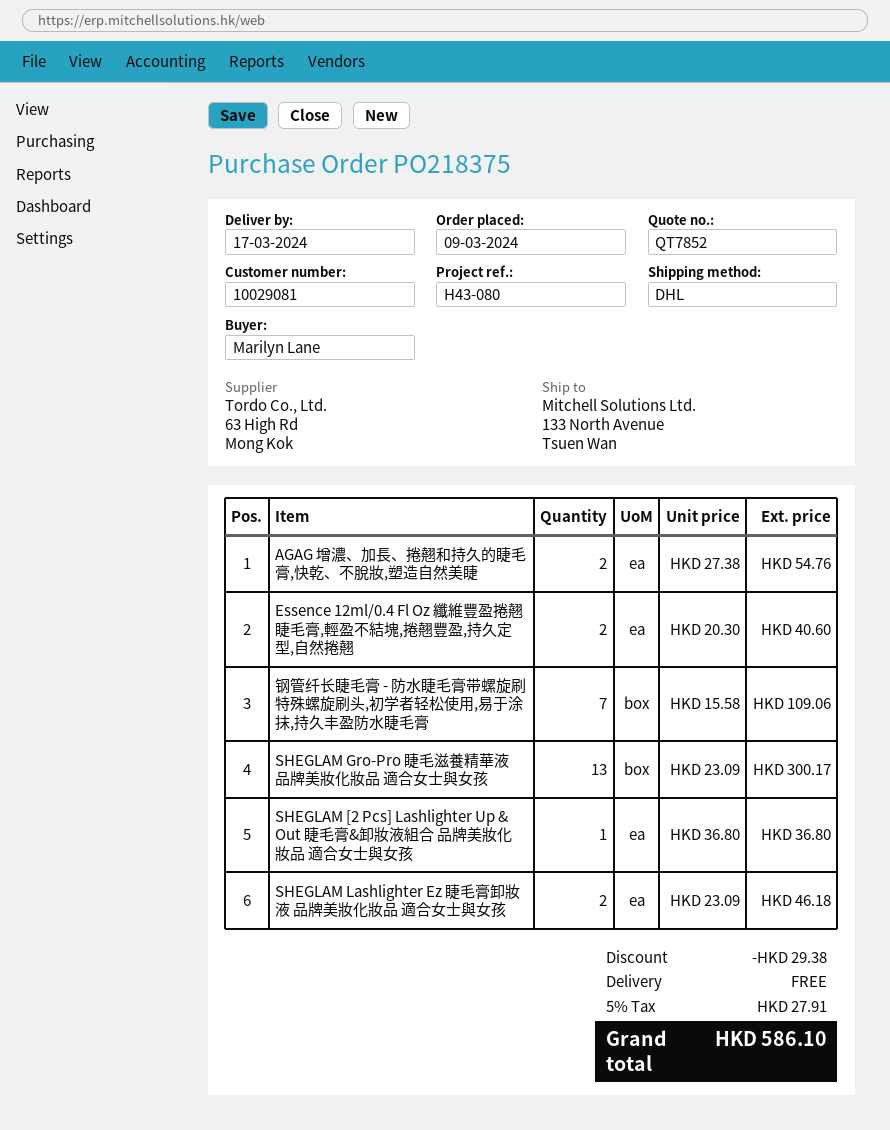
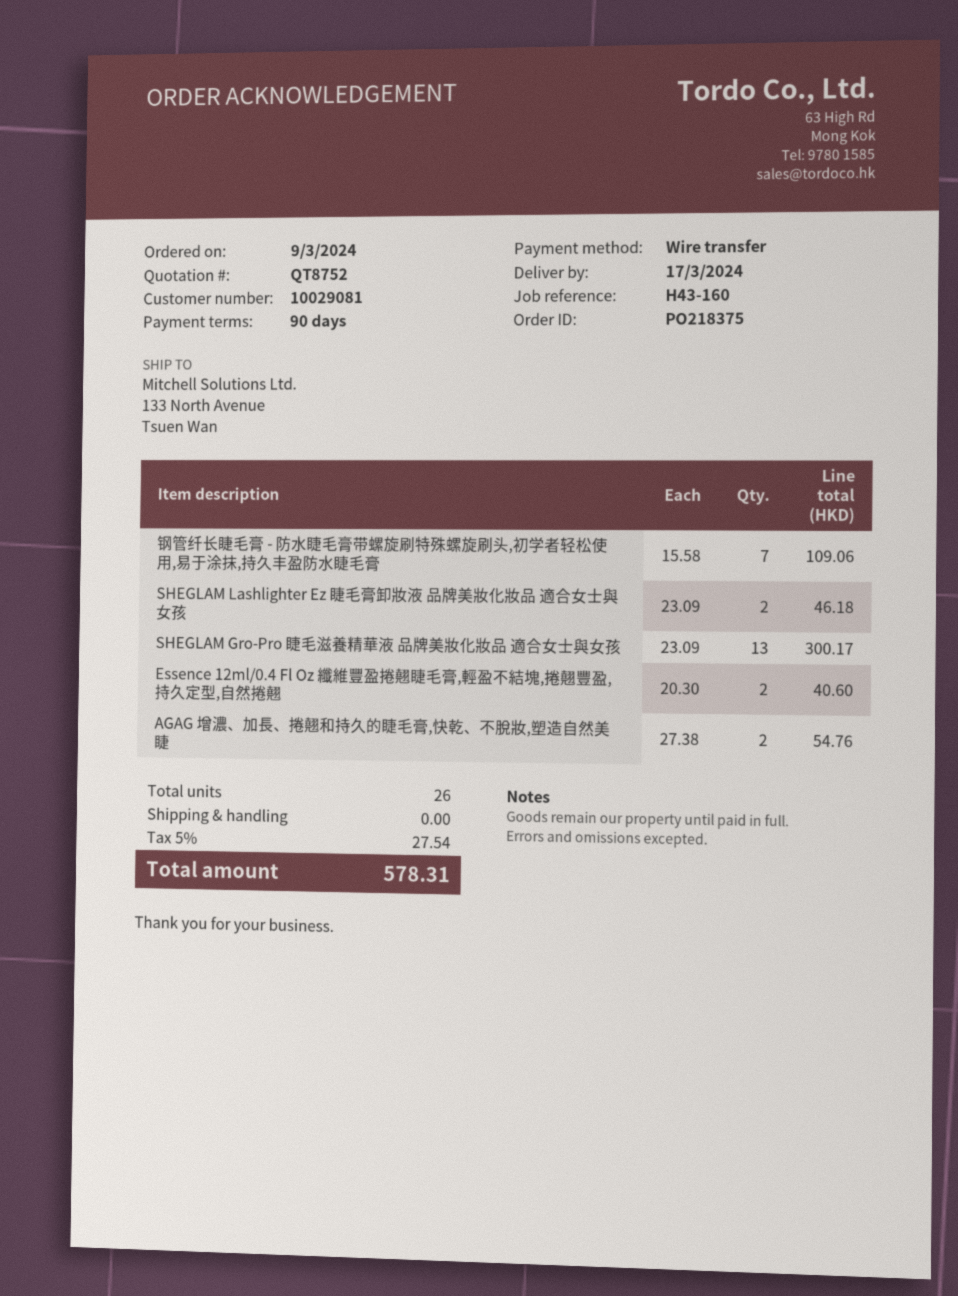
quote number: QT7852 -> QT8752
reference: H43-080 -> H43-160
SHEGLAM [2 Pcs] Lashlighter Up & Out 睫毛膏&卸妝液組合 品牌美妝化妝品 適合女士與女孩: 1 x 36.80 = 36.80 -> none
discount: 29.38 -> none
tax: 5% = 27.91 -> 5% = 27.54
total: 586.10 -> 578.31

